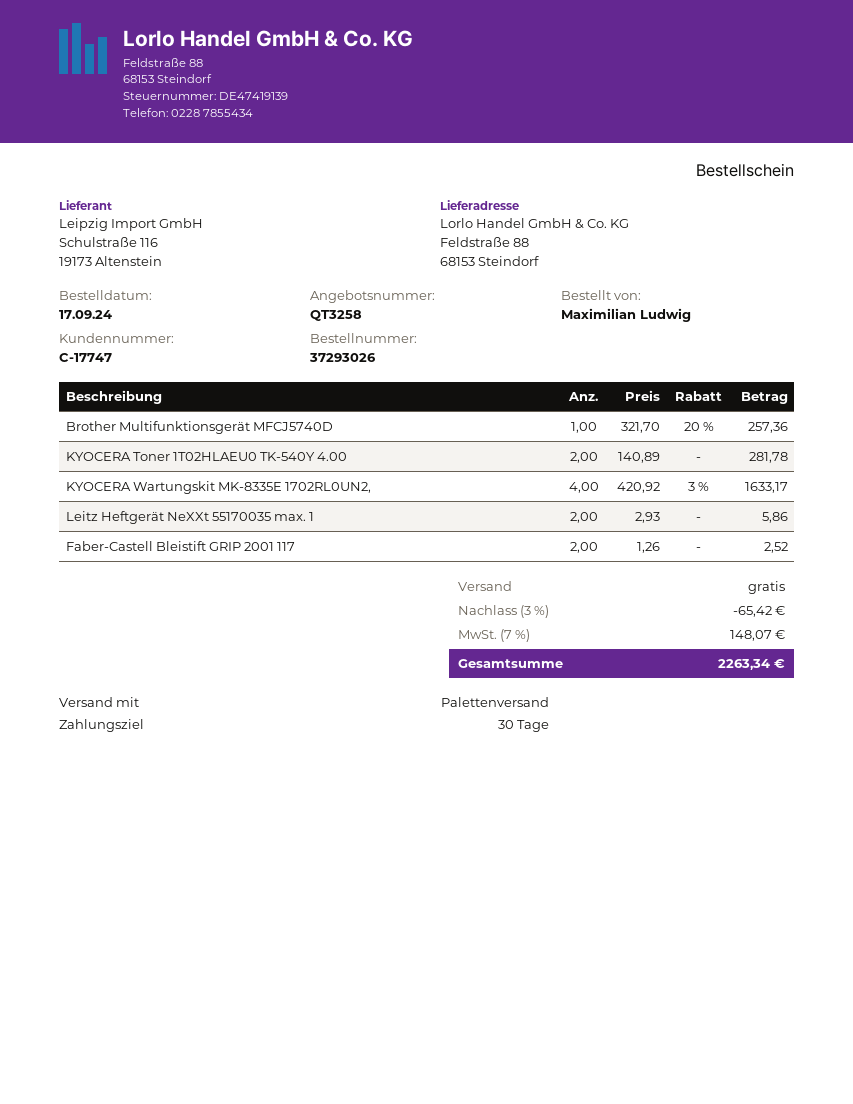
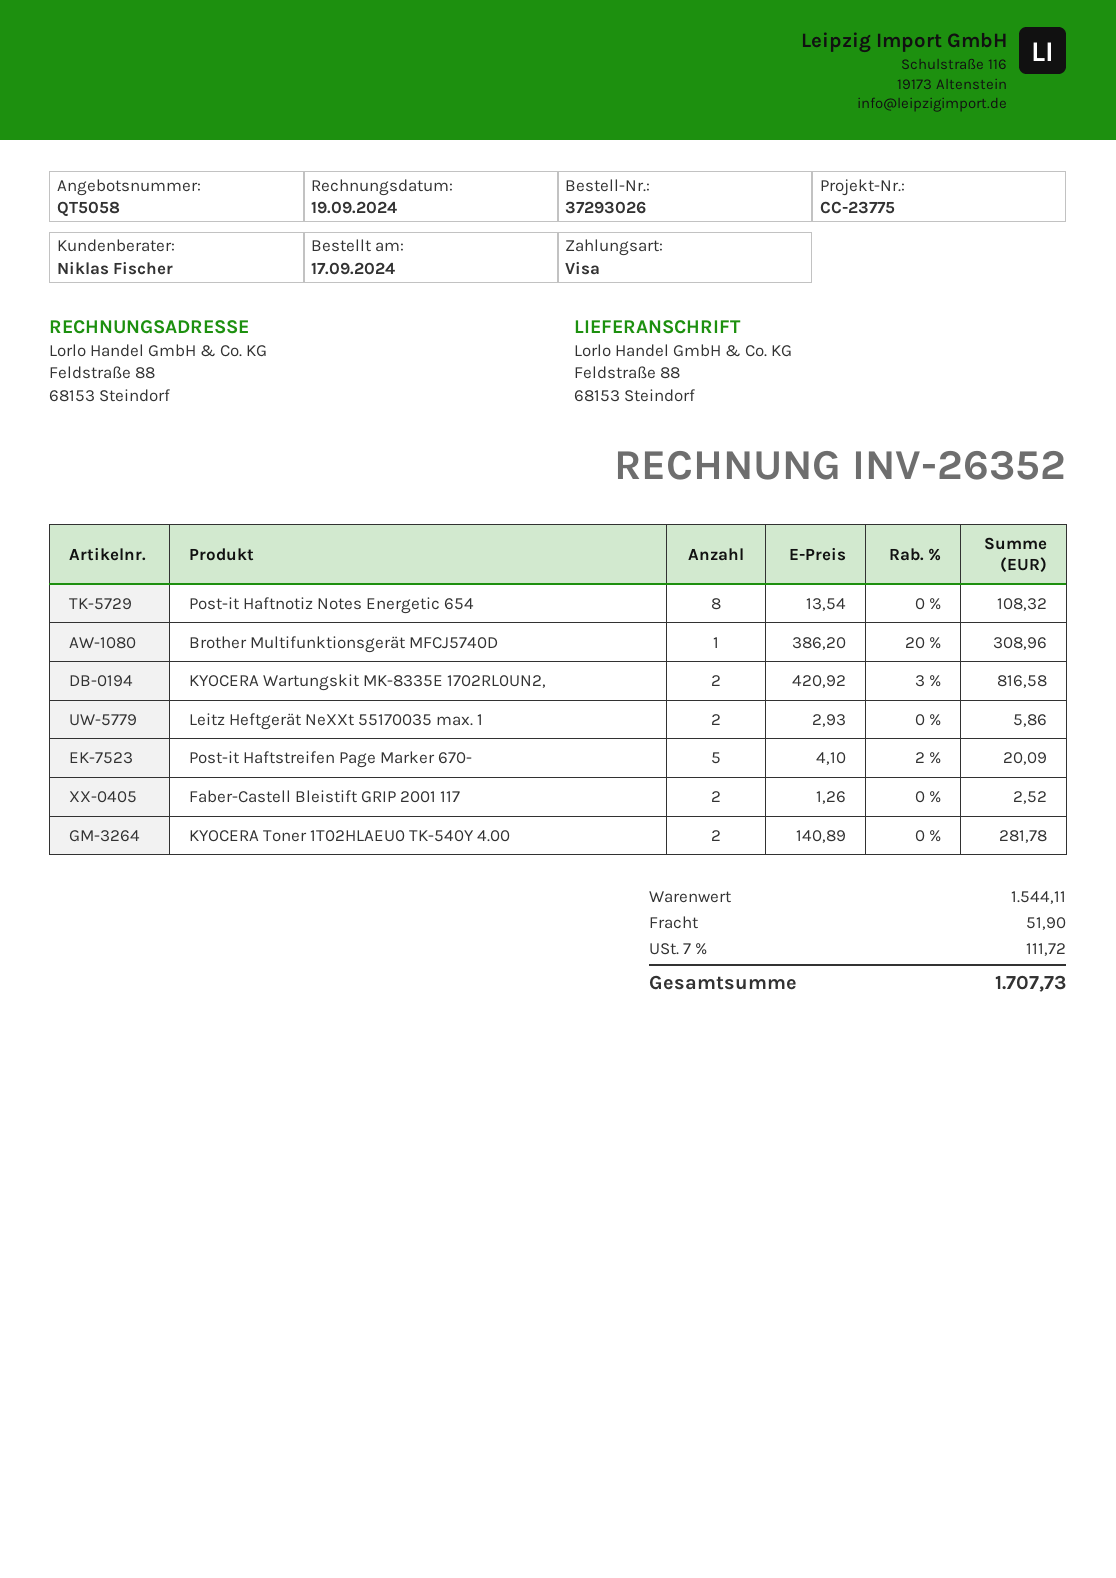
quote number: QT3258 -> QT5058
Brother Multifunktionsgerät MFCJ5740D: 1 x 321.70 - 20% = 257.36 -> 1 x 386.20 - 20% = 308.96
KYOCERA Wartungskit MK-8335E 1702RL0UN2,: 4 x 420.92 - 3% = 1633.17 -> 2 x 420.92 - 3% = 816.58
Post-it Haftnotiz Notes Energetic 654: none -> 8 x 13.54 = 108.32
Post-it Haftstreifen Page Marker 670-: none -> 5 x 4.10 - 2% = 20.09
discount: 3% = 65.42 -> none
shipping: 0.00 -> 51.90
tax: 7% = 148.07 -> 7% = 111.72
total: 2263.34 -> 1707.73

